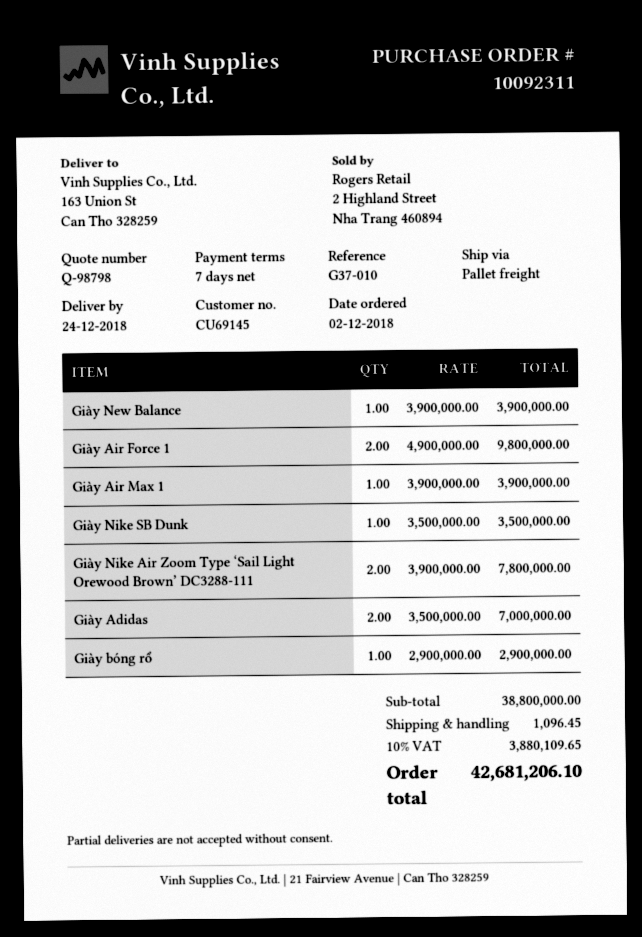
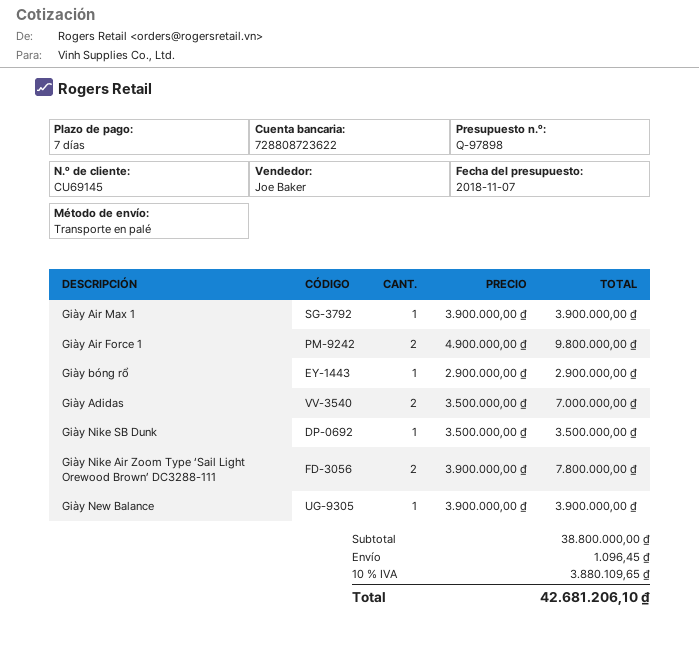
quote number: Q-98798 -> Q-97898

